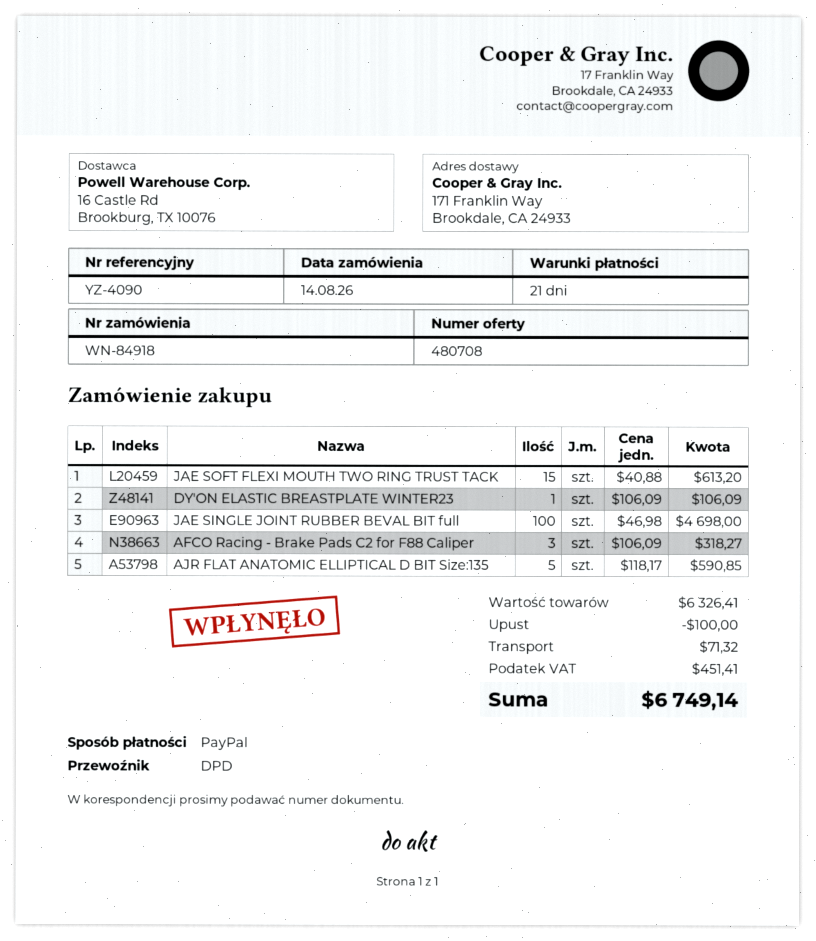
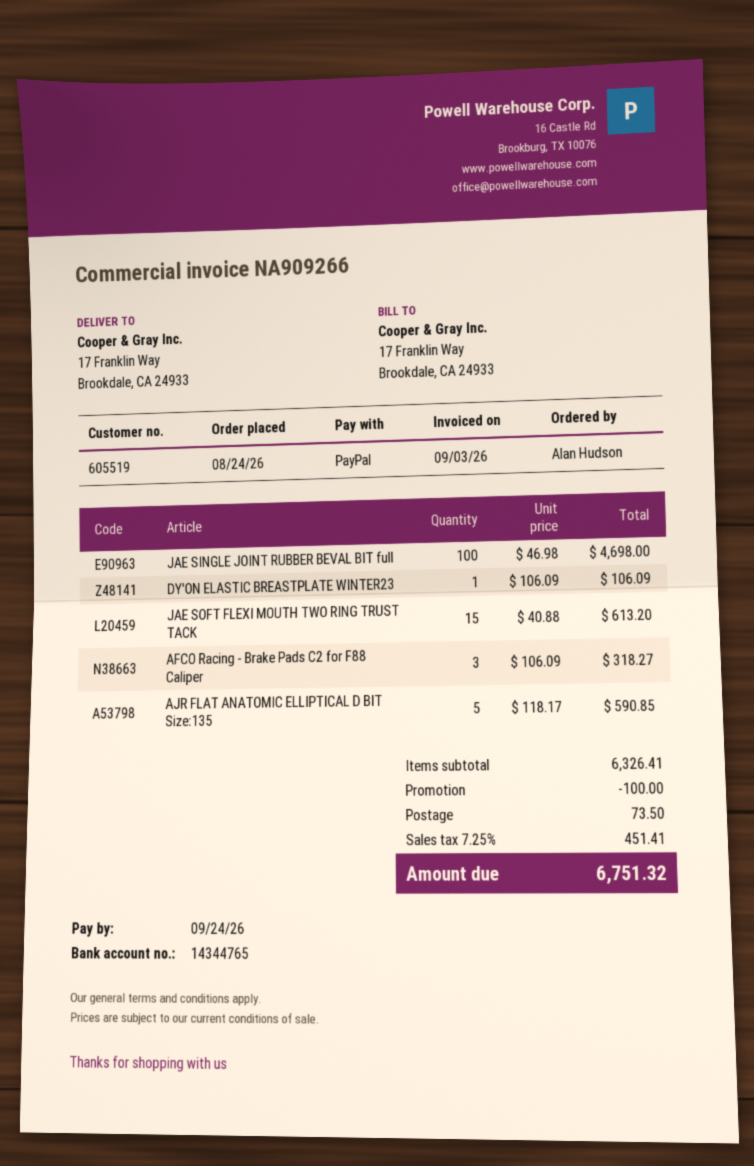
order date: 2026-08-14 -> 2026-08-24
ship to: 171 Franklin Way, Brookdale, CA 24933 -> 17 Franklin Way, Brookdale, CA 24933
shipping: 71.32 -> 73.50
total: 6749.14 -> 6751.32

